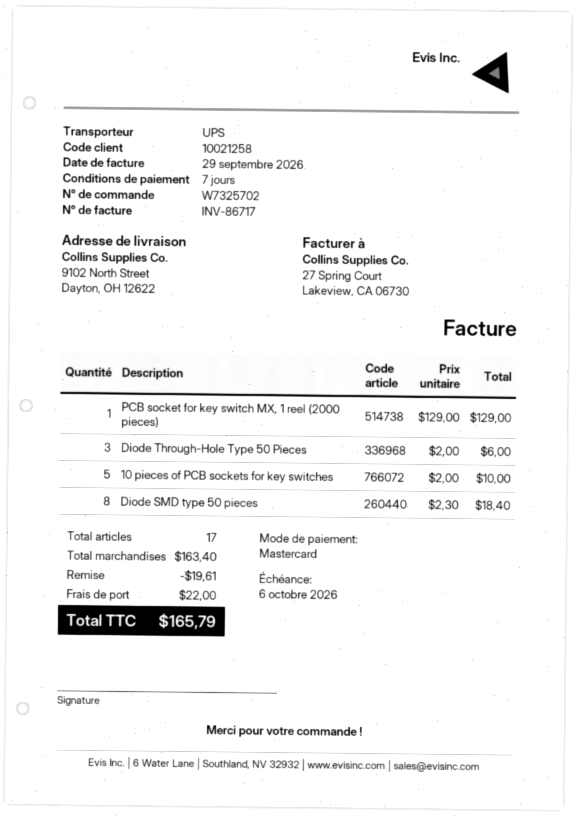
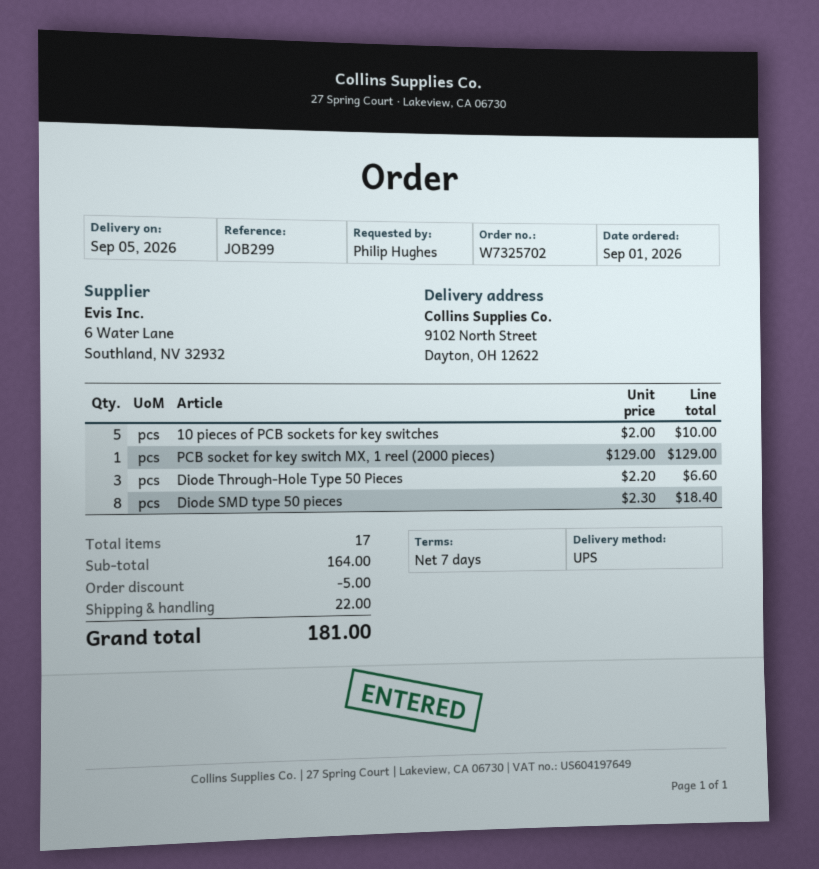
Diode Through-Hole Type 50 Pieces: 3 x 2.00 = 6.00 -> 3 x 2.20 = 6.60
subtotal: 163.40 -> 164.00
discount: 19.61 -> 5.00
total: 165.79 -> 181.00

